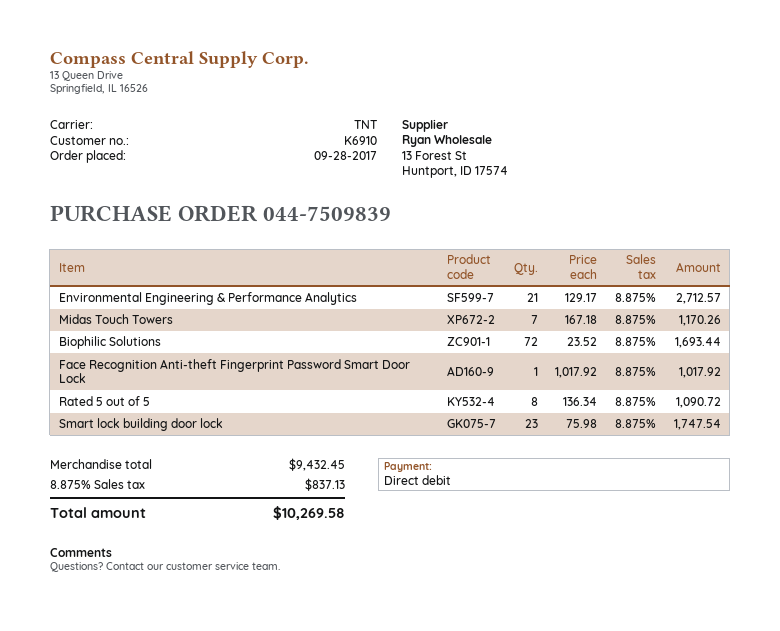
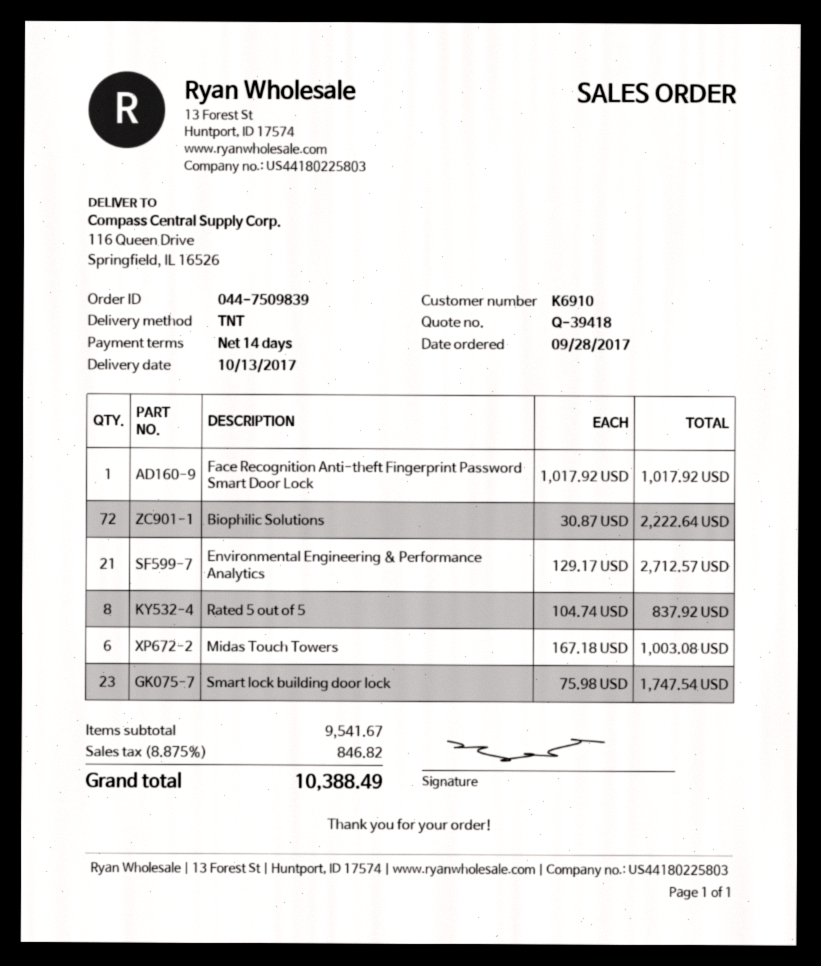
Midas Touch Towers: 7 x 167.18 = 1170.26 -> 6 x 167.18 = 1003.08
Biophilic Solutions: 72 x 23.52 = 1693.44 -> 72 x 30.87 = 2222.64
Rated 5 out of 5: 8 x 136.34 = 1090.72 -> 8 x 104.74 = 837.92
subtotal: 9432.45 -> 9541.67
tax: 8.875% = 837.13 -> 8.875% = 846.82
total: 10269.58 -> 10388.49

